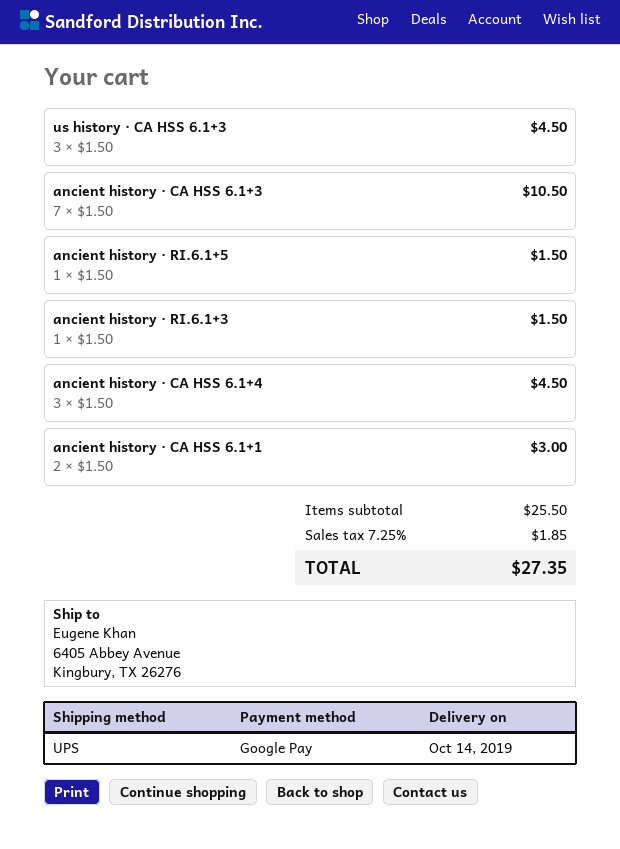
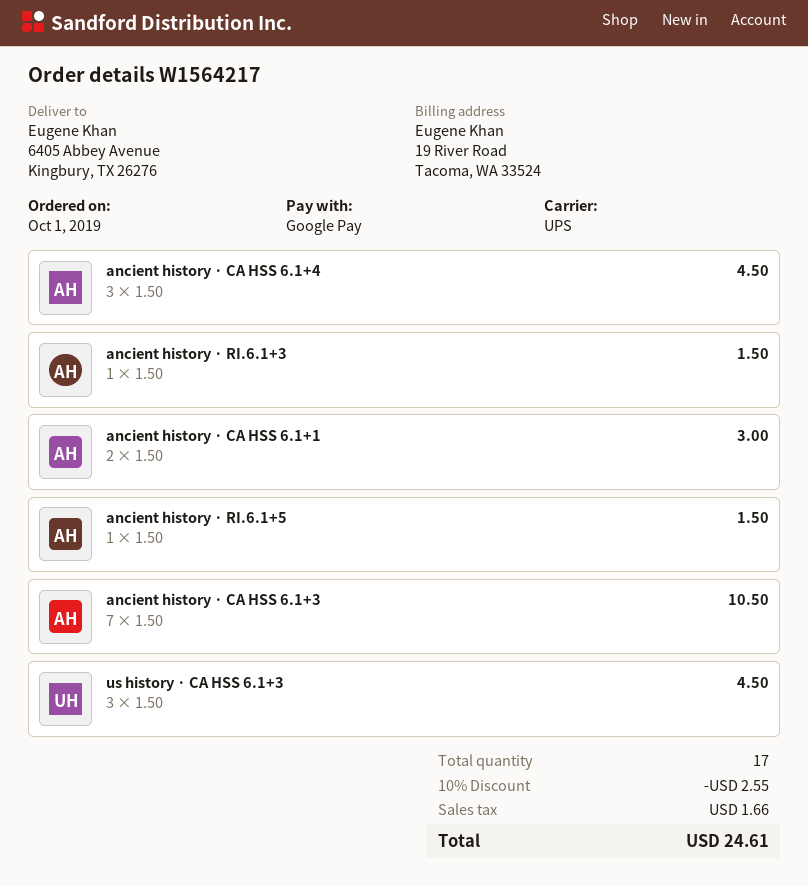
discount: none -> 10% = 2.55
tax: 1.85 -> 1.66
total: 27.35 -> 24.61

